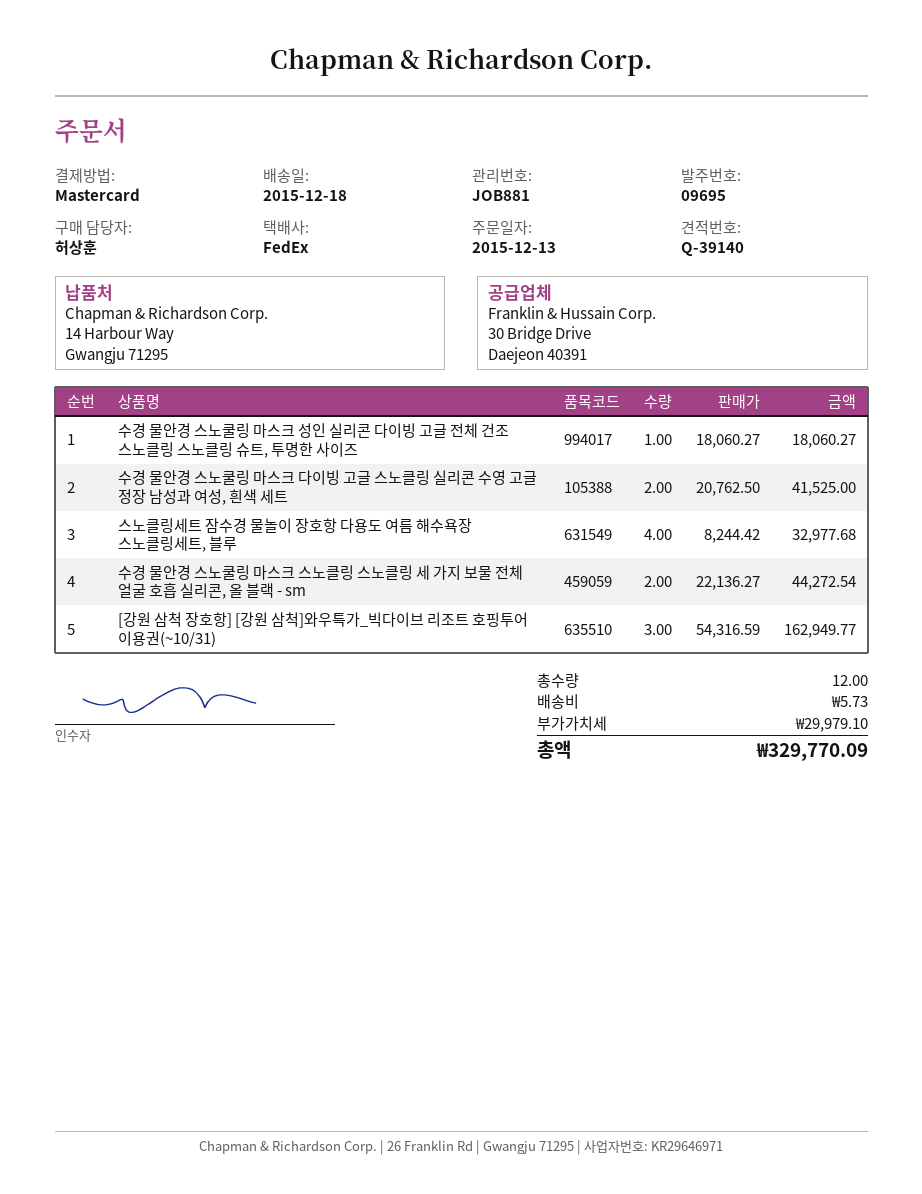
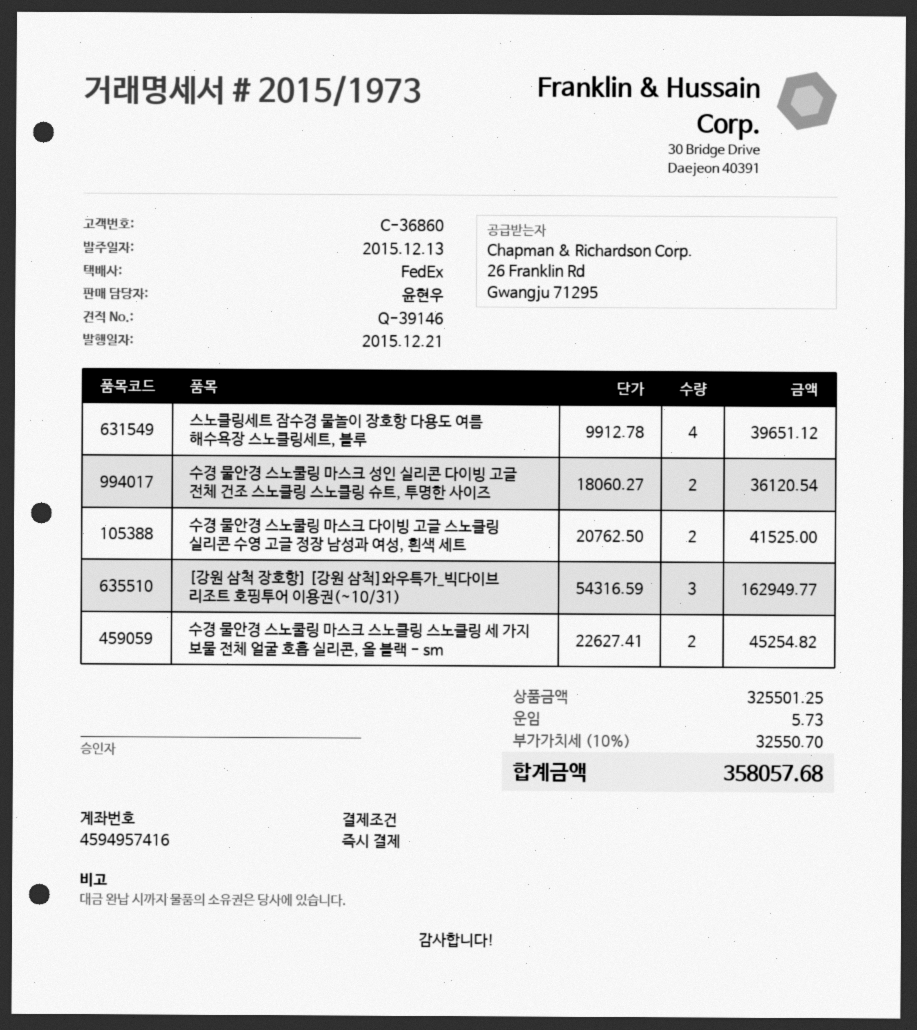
quote number: Q-39140 -> Q-39146
수경 물안경 스노쿨링 마스크 성인 실리콘 다이빙 고글 전체 건조 스노클링 스노클링 슈트, 투명한 사이즈: 1 x 18060.27 = 18060.27 -> 2 x 18060.27 = 36120.54
스노클링세트 잠수경 물놀이 장호항 다용도 여름 해수욕장 스노클링세트, 블루: 4 x 8244.42 = 32977.68 -> 4 x 9912.78 = 39651.12
수경 물안경 스노쿨링 마스크 스노클링 스노클링 세 가지 보물 전체 얼굴 호흡 실리콘, 올 블랙 - sm: 2 x 22136.27 = 44272.54 -> 2 x 22627.41 = 45254.82
tax: 29979.10 -> 32550.70
total: 329770.09 -> 358057.68

